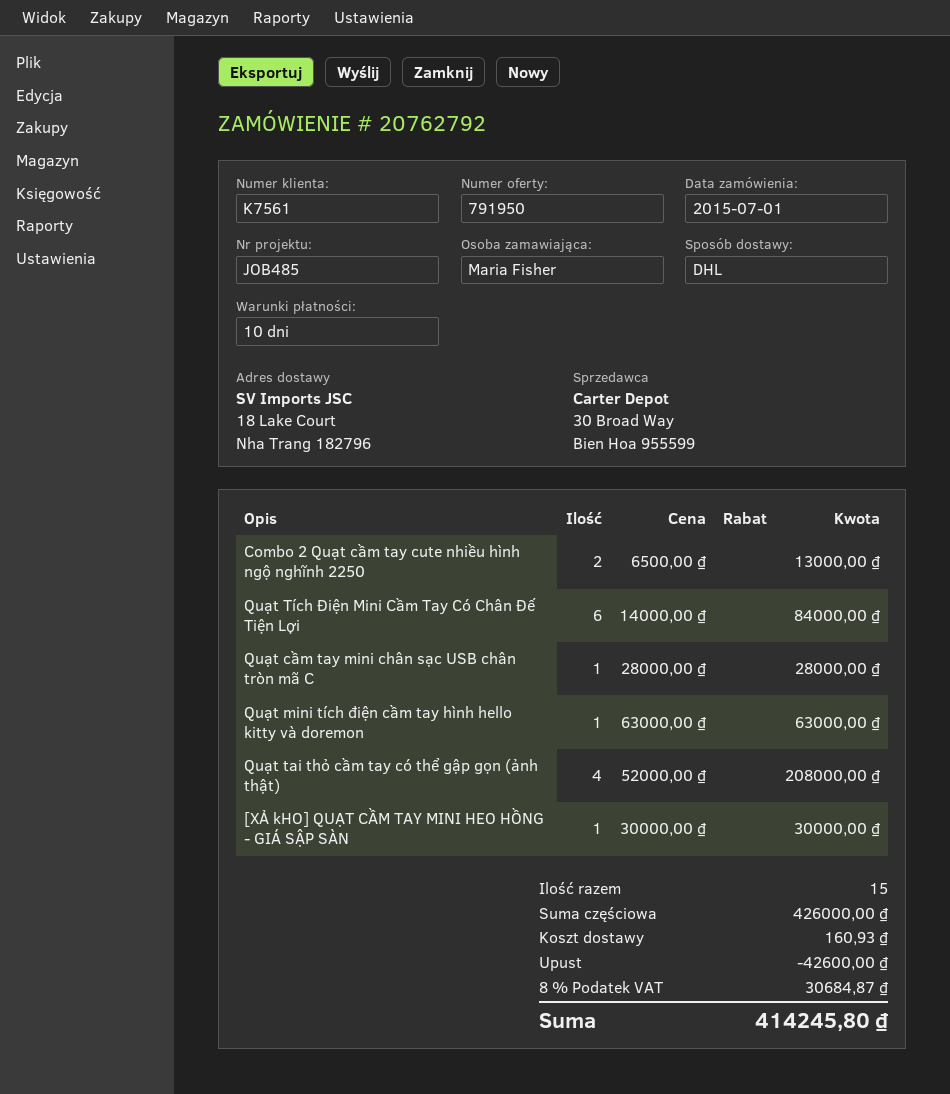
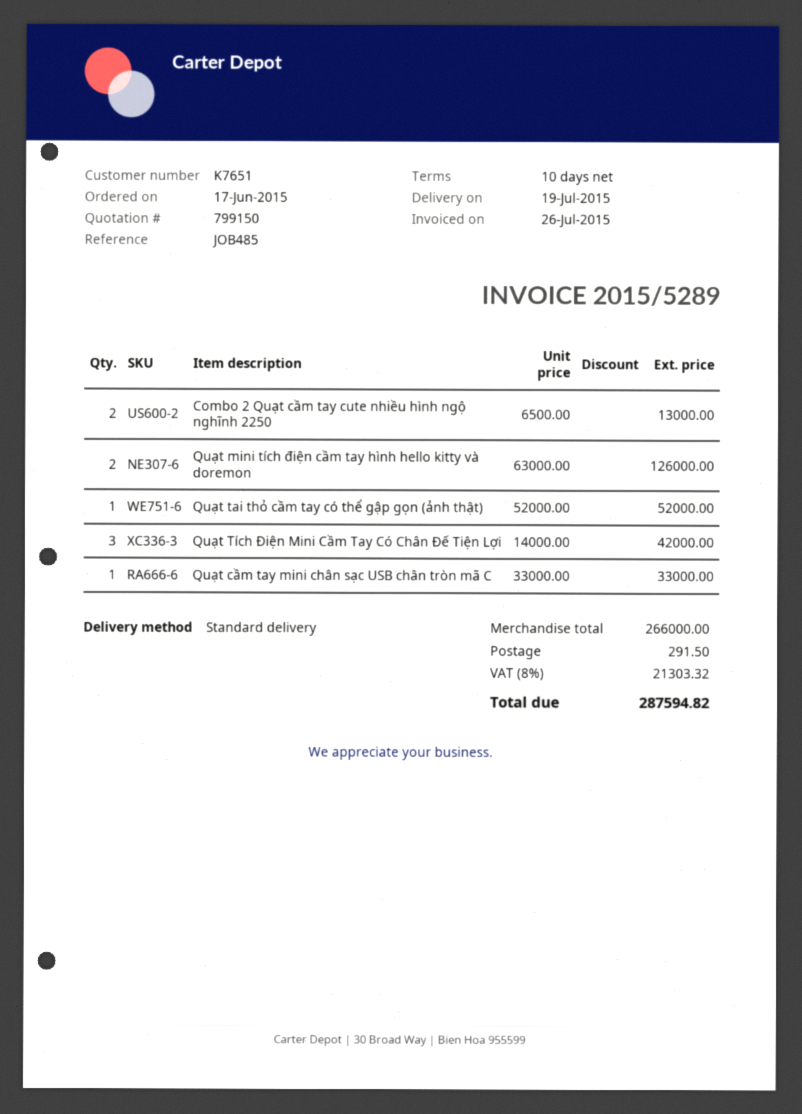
quote number: 791950 -> 799150
order date: 2015-07-01 -> 2015-06-17
customer number: K7561 -> K7651
shipping method: DHL -> standard
Quạt Tích Điện Mini Cầm Tay Có Chân Đế Tiện Lợi: 6 x 14000.00 = 84000.00 -> 3 x 14000.00 = 42000.00
Quạt cầm tay mini chân sạc USB chân tròn mã C: 1 x 28000.00 = 28000.00 -> 1 x 33000.00 = 33000.00
Quạt mini tích điện cầm tay hình hello kitty và doremon: 1 x 63000.00 = 63000.00 -> 2 x 63000.00 = 126000.00
Quạt tai thỏ cầm tay có thể gập gọn (ảnh thật): 4 x 52000.00 = 208000.00 -> 1 x 52000.00 = 52000.00
[XẢ kHO] QUẠT CẦM TAY MINI HEO HỒNG - GIÁ SẬP SÀN: 1 x 30000.00 = 30000.00 -> none
subtotal: 426000.00 -> 266000.00
discount: 42600.00 -> none
shipping: 160.93 -> 291.50
tax: 8% = 30684.87 -> 8% = 21303.32
total: 414245.80 -> 287594.82

